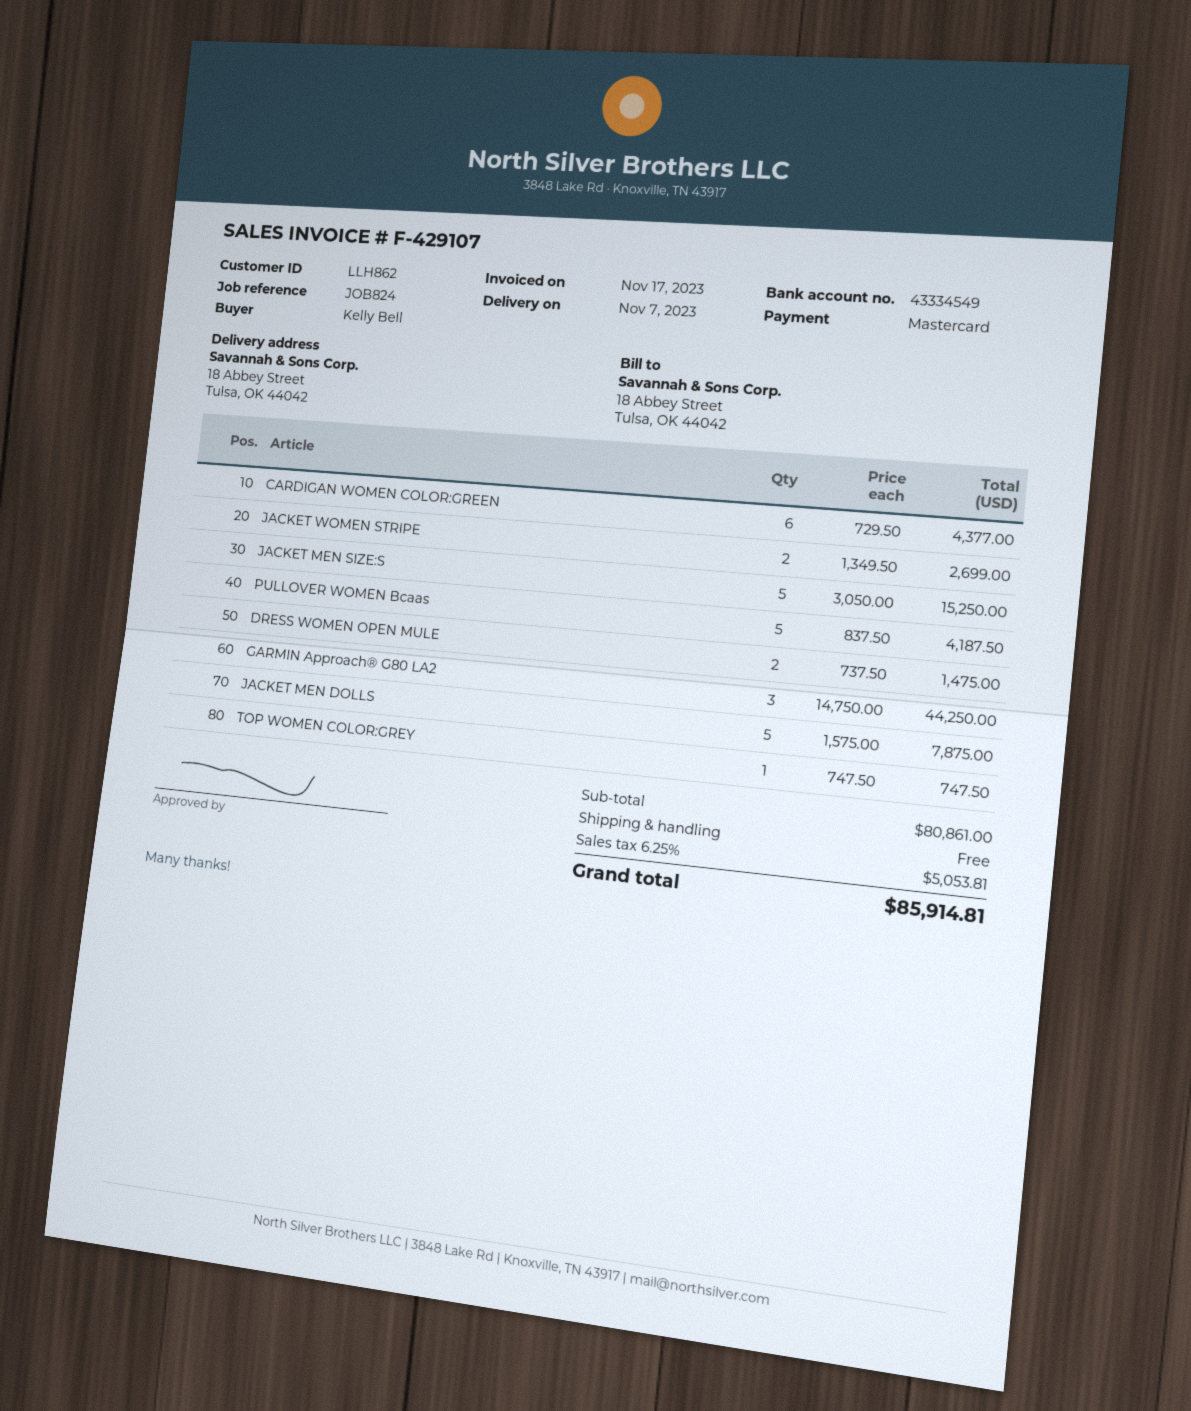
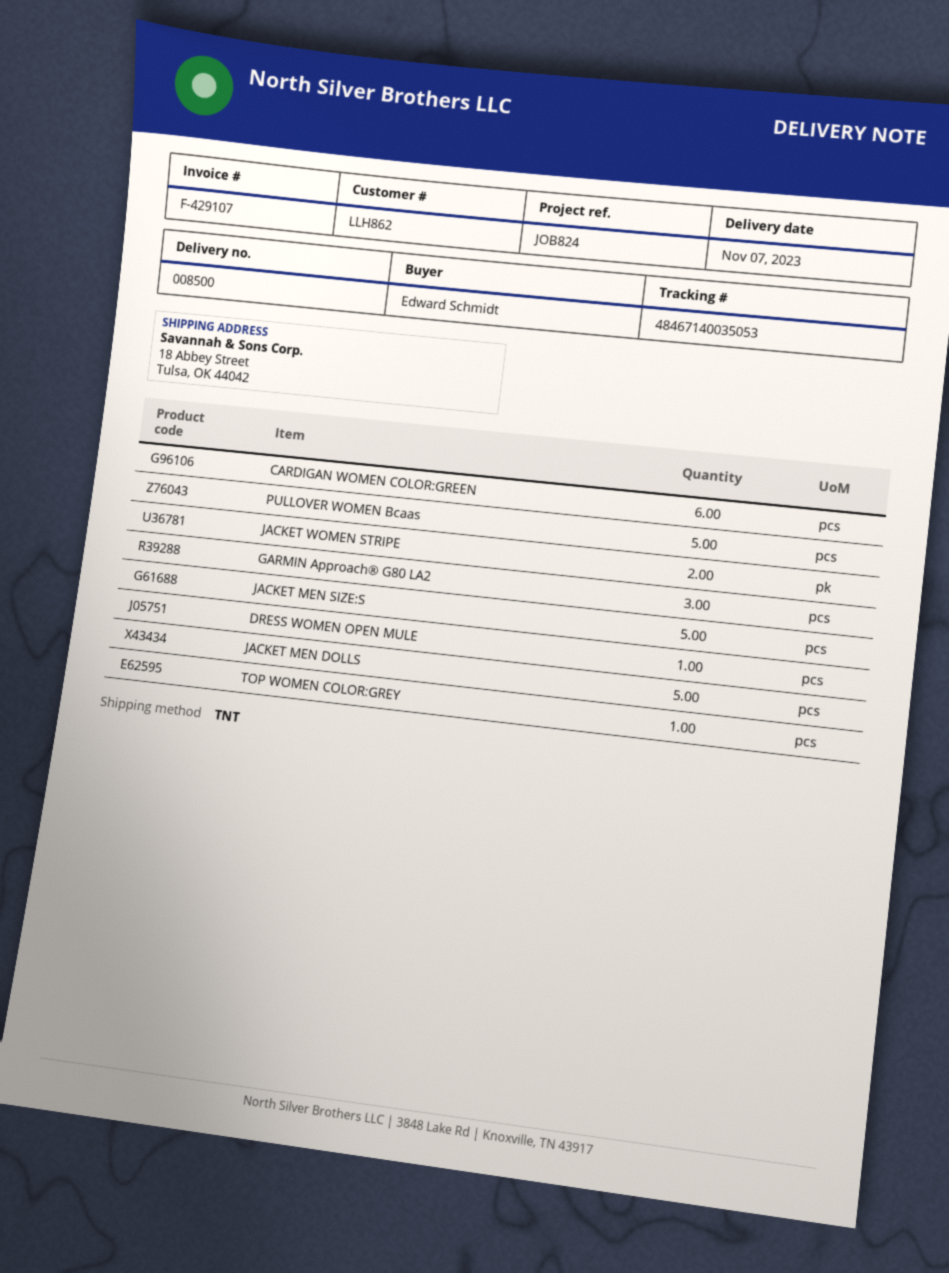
ordered by: Kelly Bell -> Edward Schmidt
DRESS WOMEN OPEN MULE: 2 -> 1

